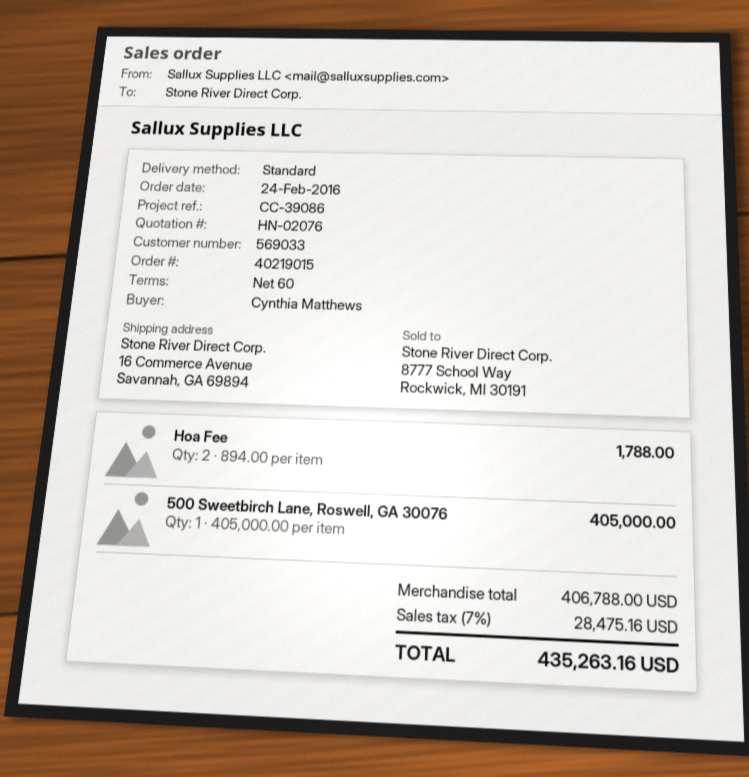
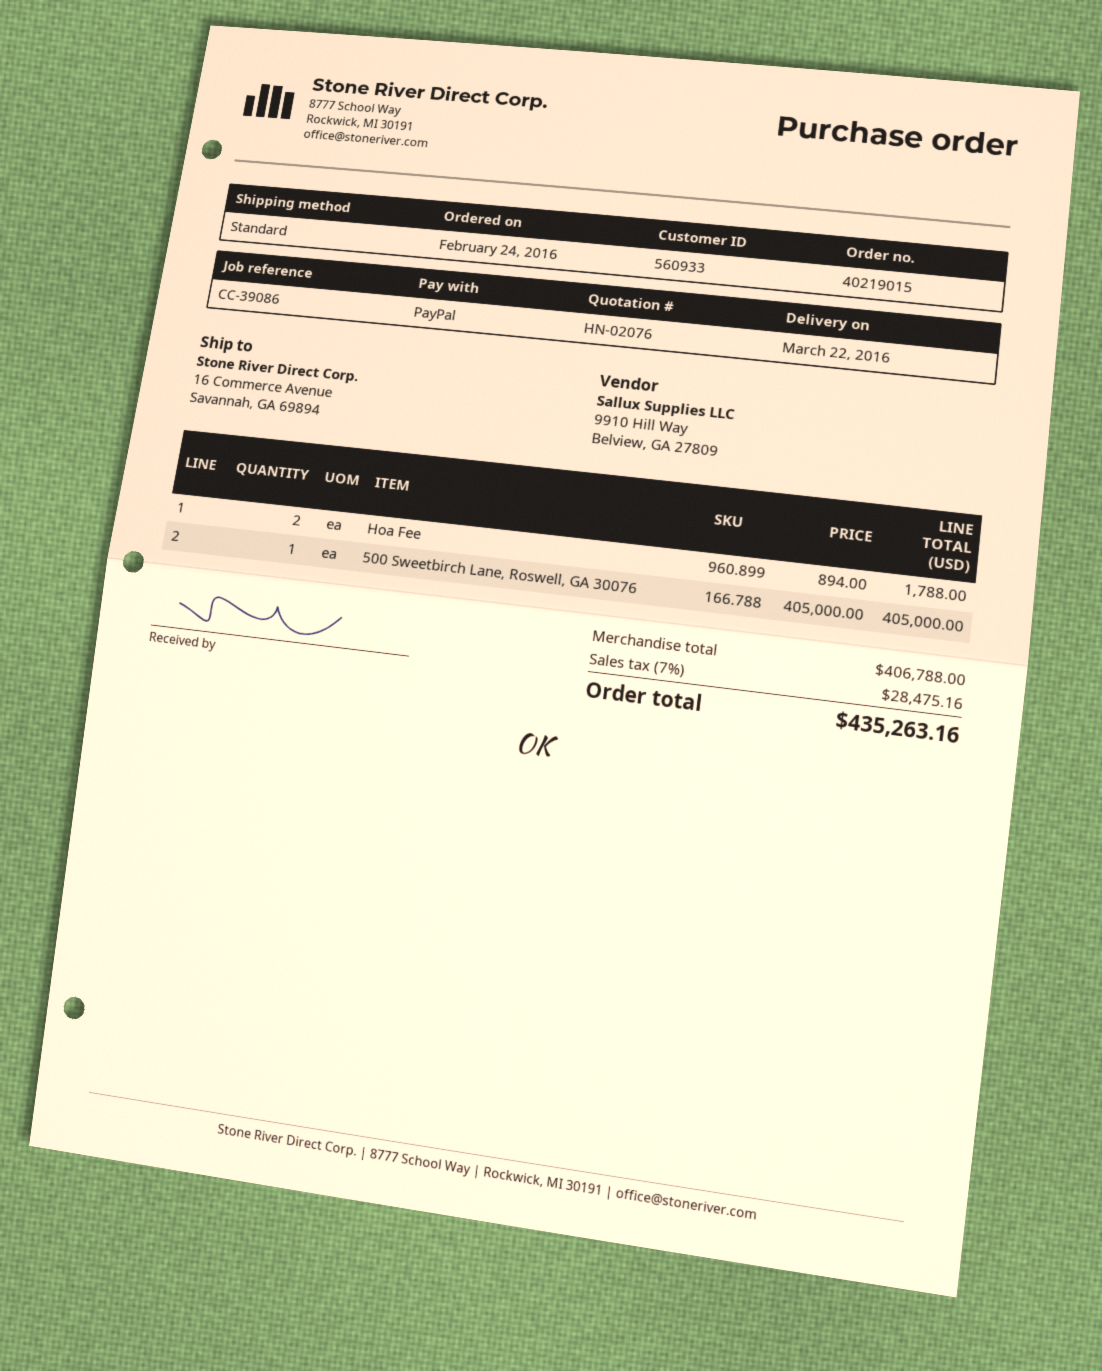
customer number: 569033 -> 560933

